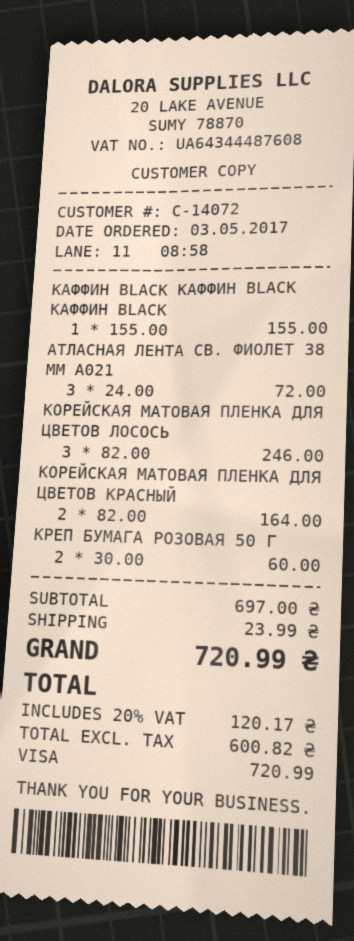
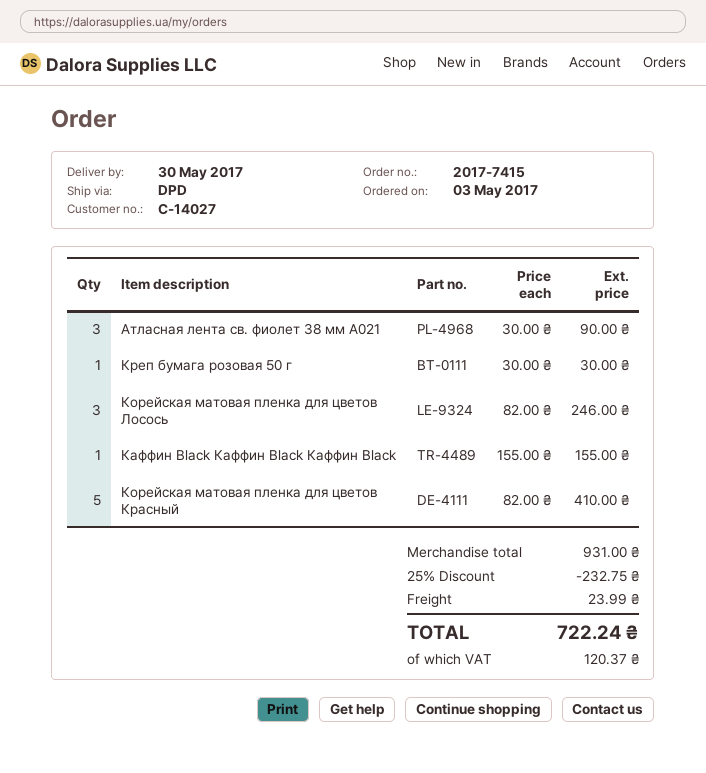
customer number: C-14072 -> C-14027
АТЛАСНАЯ ЛЕНТА СВ. ФИОЛЕТ 38 ММ А021: 3 x 24.00 = 72.00 -> 3 x 30.00 = 90.00
КОРЕЙСКАЯ МАТОВАЯ ПЛЕНКА ДЛЯ ЦВЕТОВ КРАСНЫЙ: 2 x 82.00 = 164.00 -> 5 x 82.00 = 410.00
КРЕП БУМАГА РОЗОВАЯ 50 Г: 2 x 30.00 = 60.00 -> 1 x 30.00 = 30.00
subtotal: 697.00 -> 931.00
discount: none -> 25% = 232.75
tax: 120.17 -> 120.37
total: 720.99 -> 722.24

